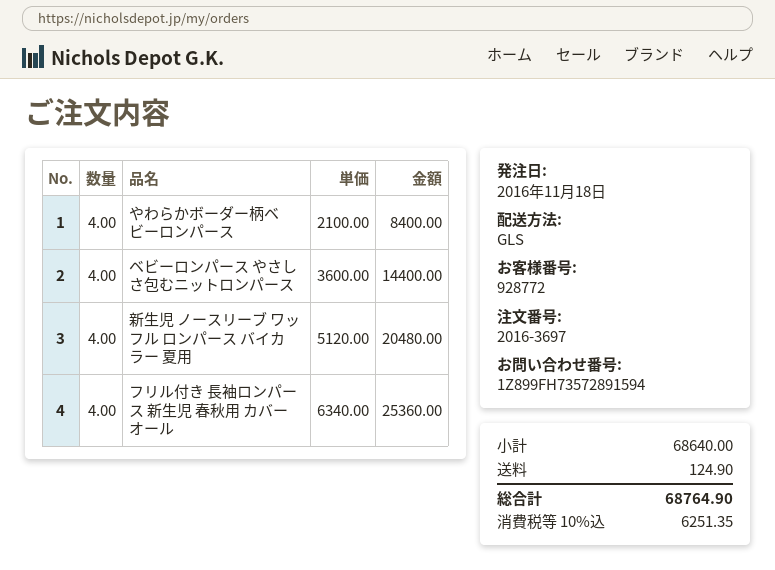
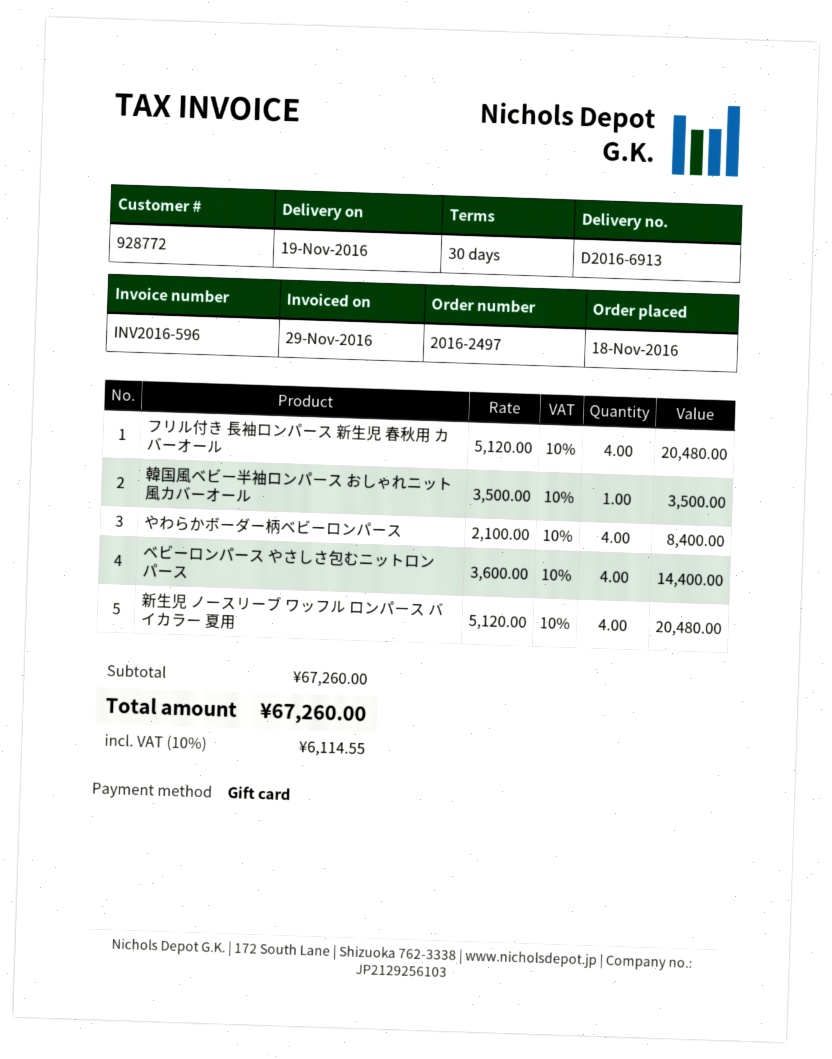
order number: 2016-3697 -> 2016-2497
フリル付き 長袖ロンパース 新生児 春秋用 カバーオール: 4 x 6340.00 = 25360.00 -> 4 x 5120.00 = 20480.00
韓国風ベビー半袖ロンパース おしゃれニット風カバーオール: none -> 1 x 3500.00 = 3500.00
subtotal: 68640.00 -> 67260.00
shipping: 124.90 -> none
tax: 10% = 6251.35 -> 10% = 6114.55
total: 68764.90 -> 67260.00

